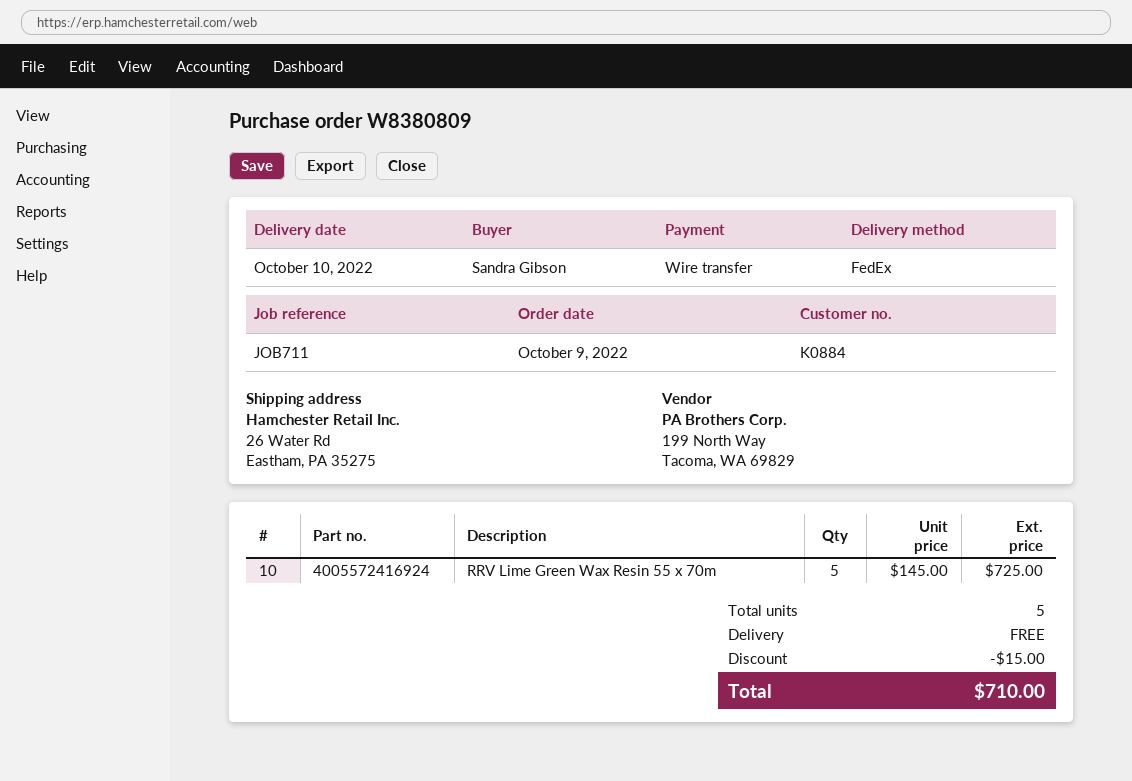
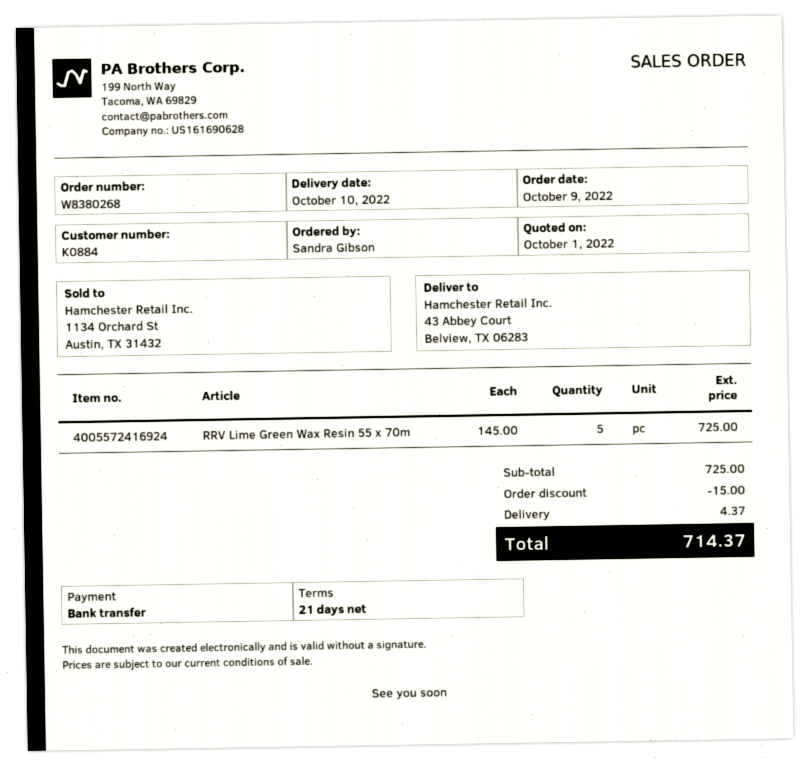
order number: W8380809 -> W8380268
ship to: 26 Water Rd, Eastham, PA 35275 -> 43 Abbey Court, Belview, TX 06283
shipping: 0.00 -> 4.37
total: 710.00 -> 714.37

